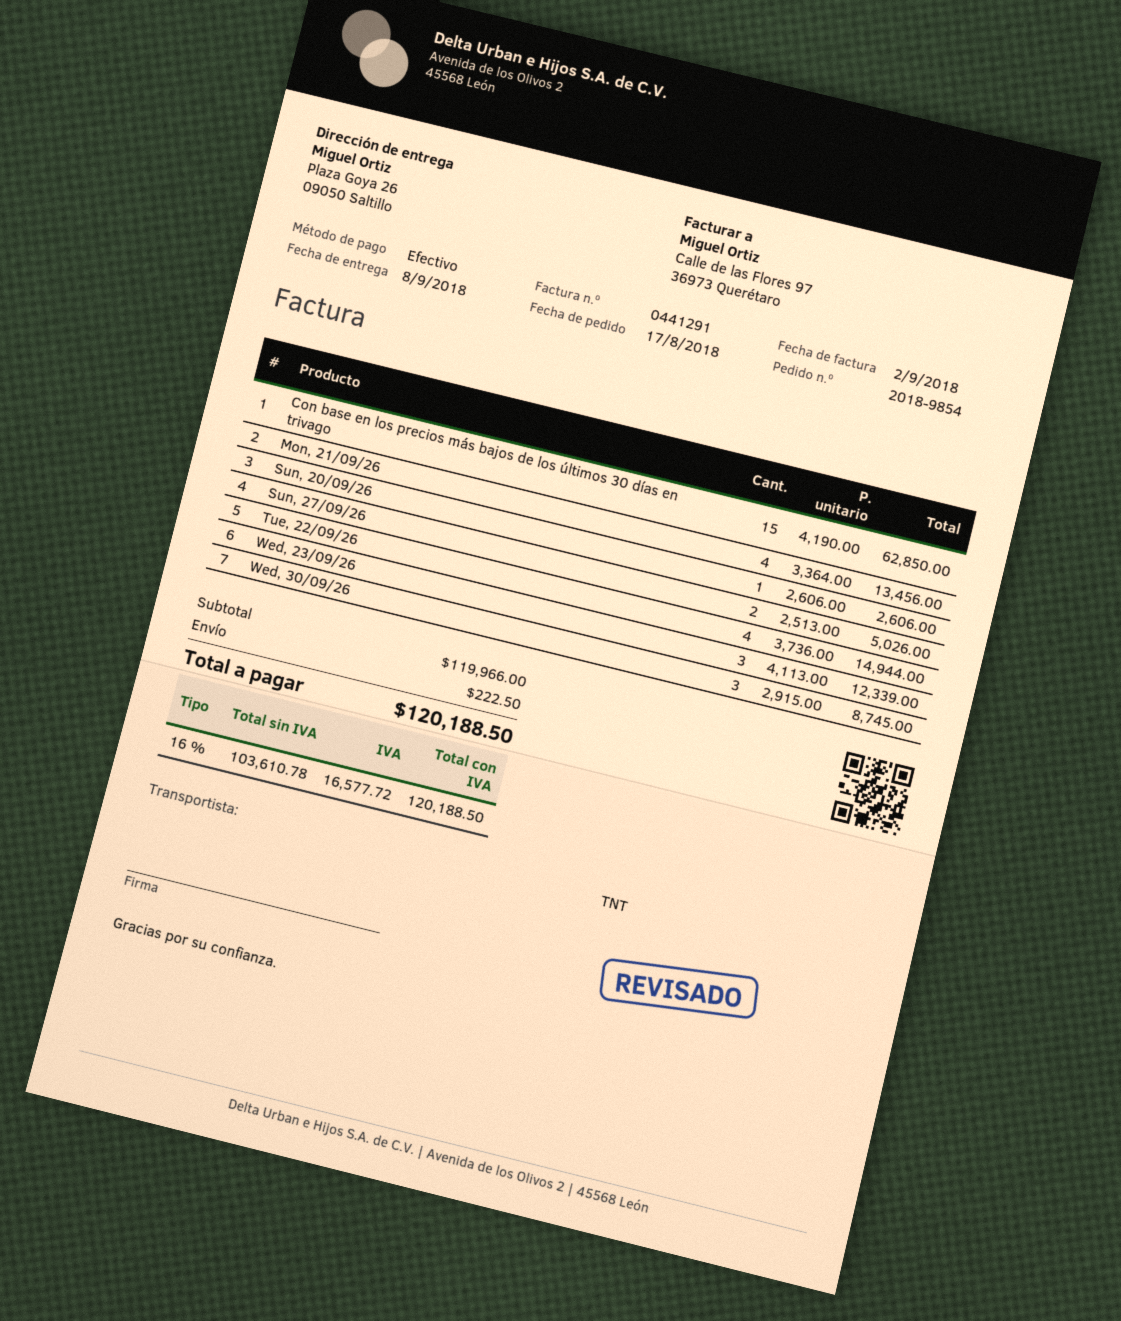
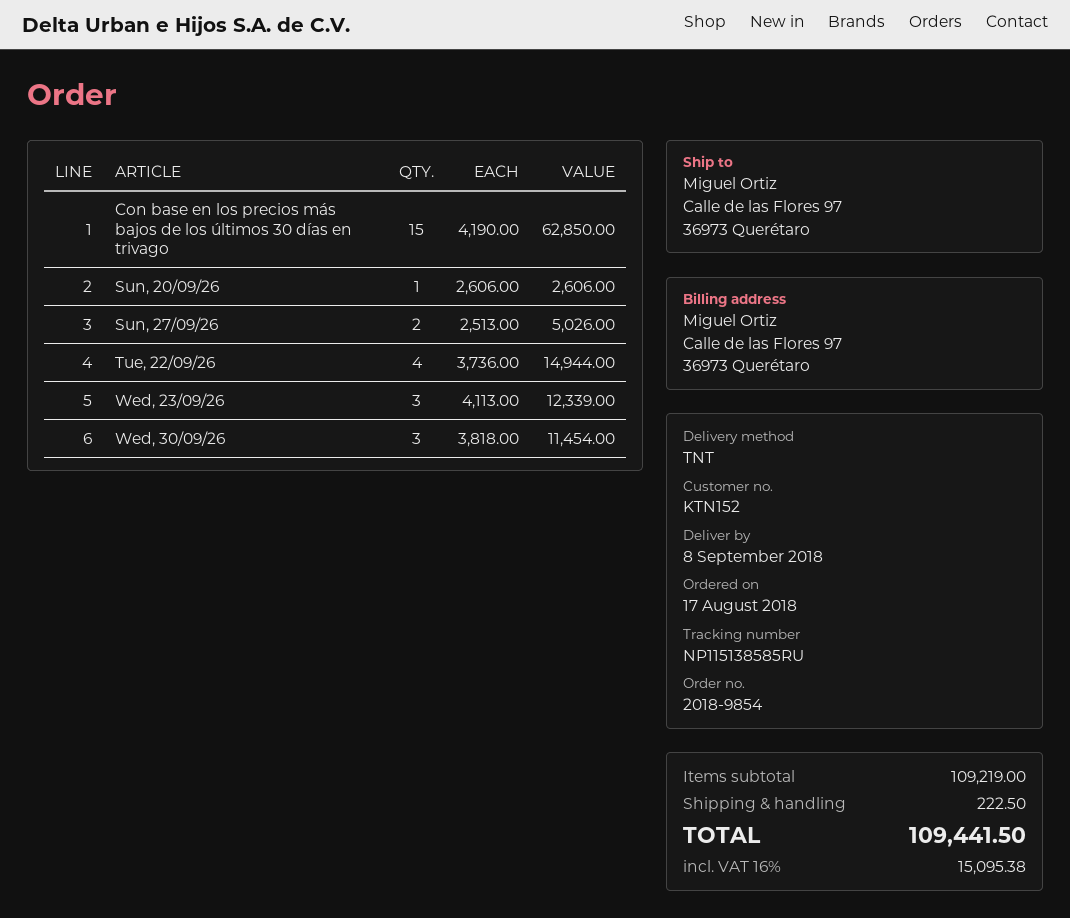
ship to: Plaza Goya 26, 09050 Saltillo -> Calle de las Flores 97, 36973 Querétaro
Mon, 21/09/26: 4 x 3364.00 = 13456.00 -> none
Wed, 30/09/26: 3 x 2915.00 = 8745.00 -> 3 x 3818.00 = 11454.00
subtotal: 119966.00 -> 109219.00
tax: 16% = 16577.72 -> 16% = 15095.38
total: 120188.50 -> 109441.50

